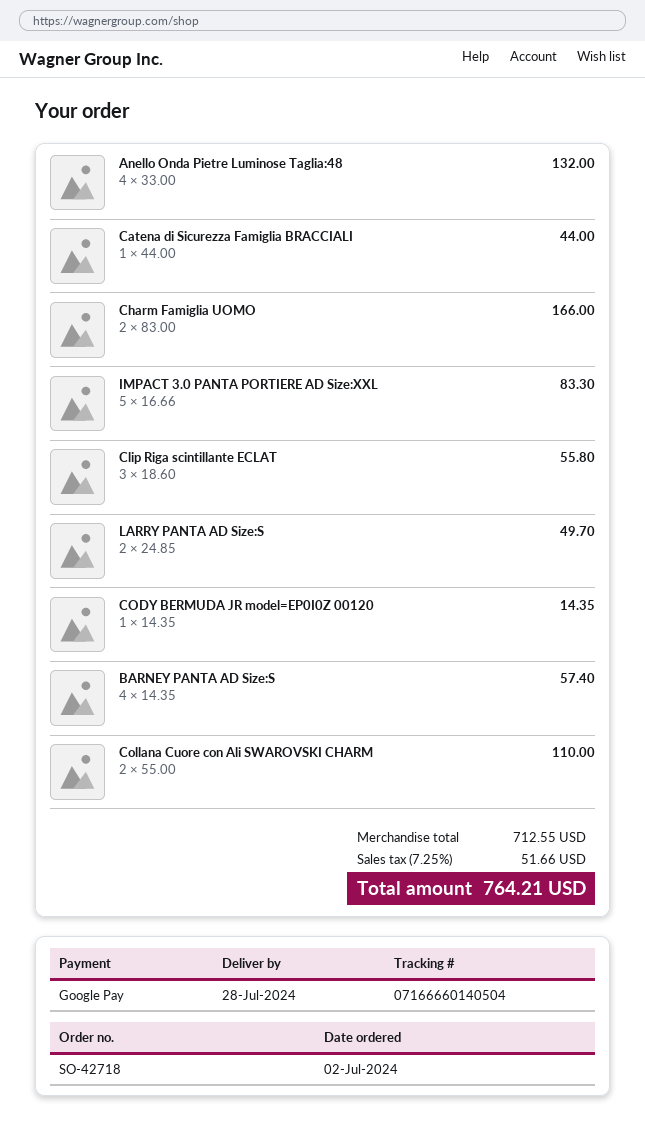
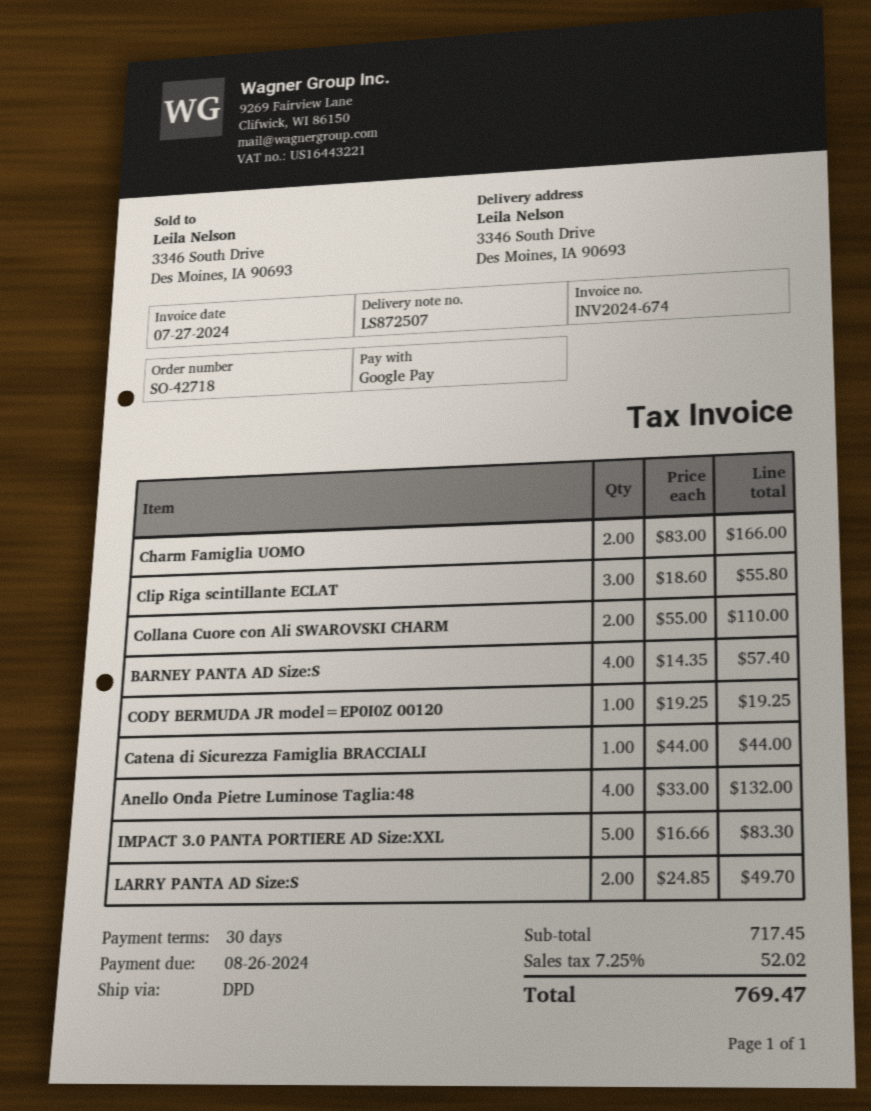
CODY BERMUDA JR model=EP0I0Z 00120: 1 x 14.35 = 14.35 -> 1 x 19.25 = 19.25
subtotal: 712.55 -> 717.45
tax: 7.25% = 51.66 -> 7.25% = 52.02
total: 764.21 -> 769.47

